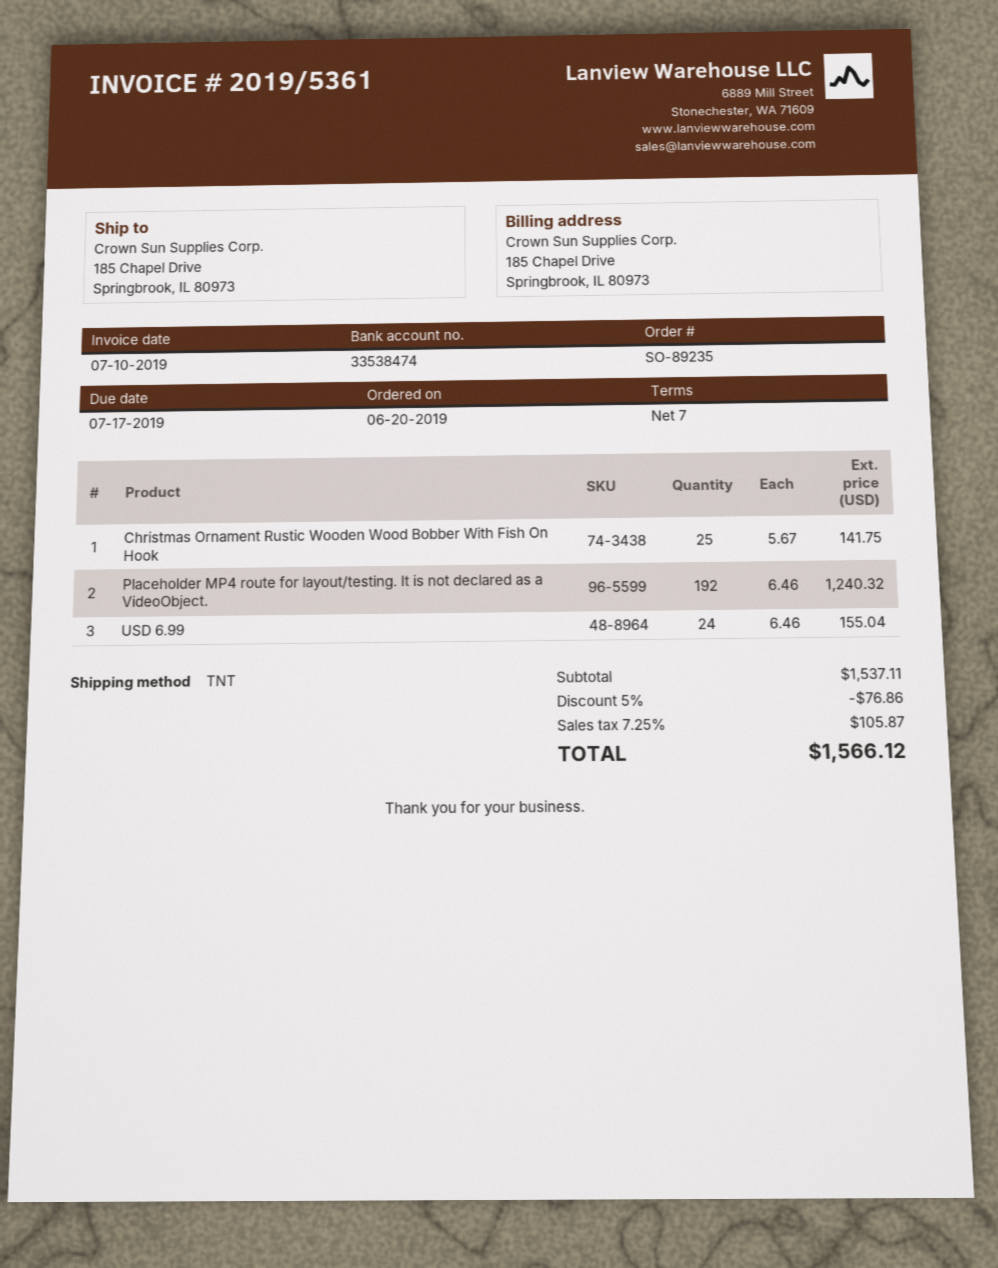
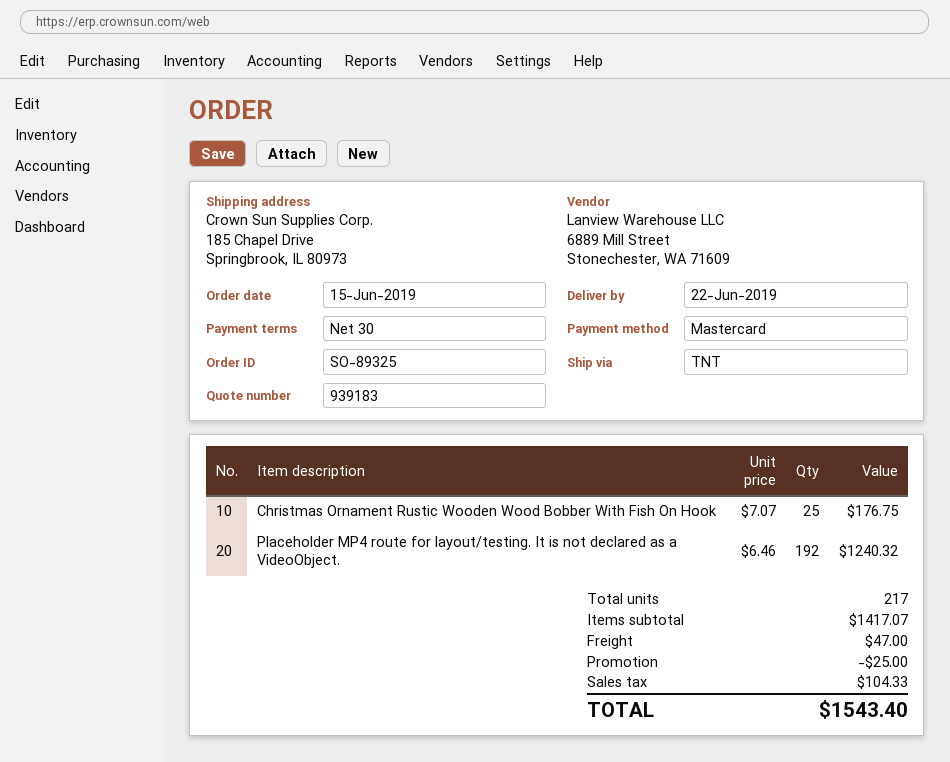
order number: SO-89235 -> SO-89325
order date: 2019-06-20 -> 2019-06-15
payment terms: 7 days -> 30 days
Christmas Ornament Rustic Wooden Wood Bobber With Fish On Hook: 25 x 5.67 = 141.75 -> 25 x 7.07 = 176.75
USD 6.99: 24 x 6.46 = 155.04 -> none
subtotal: 1537.11 -> 1417.07
discount: 76.86 -> 25.00
shipping: none -> 47.00
tax: 105.87 -> 104.33
total: 1566.12 -> 1543.40

